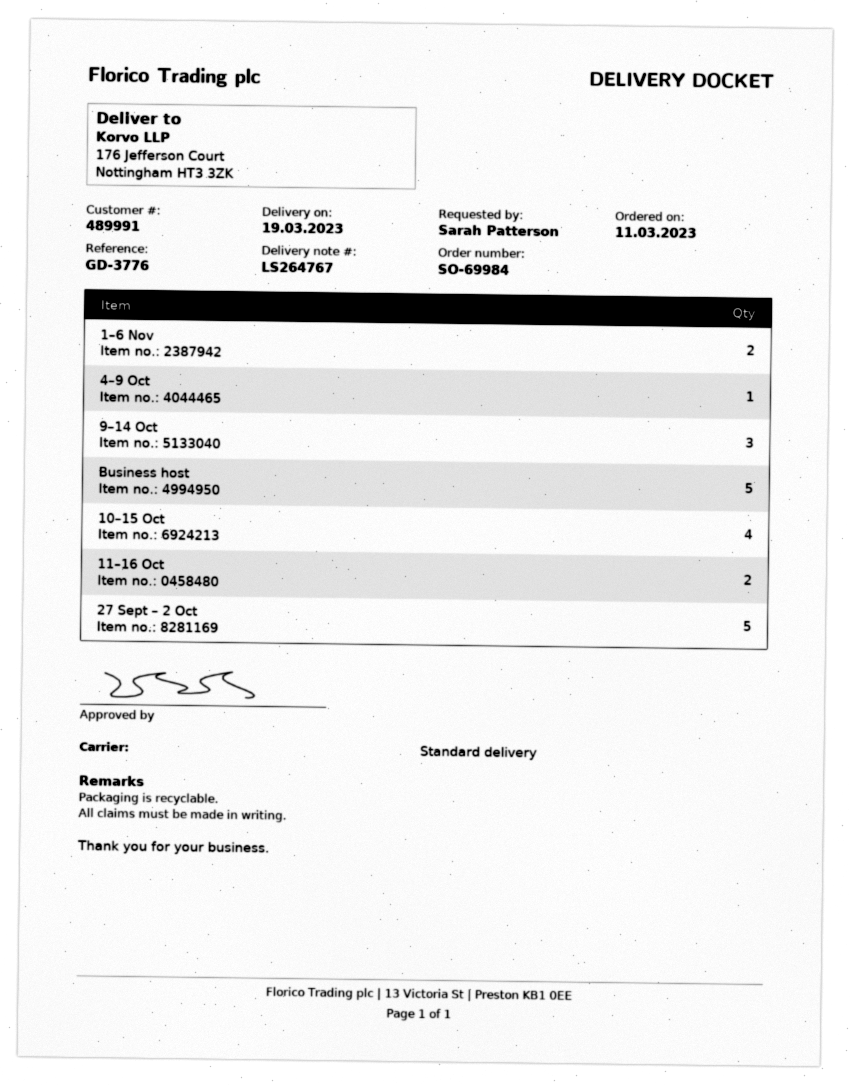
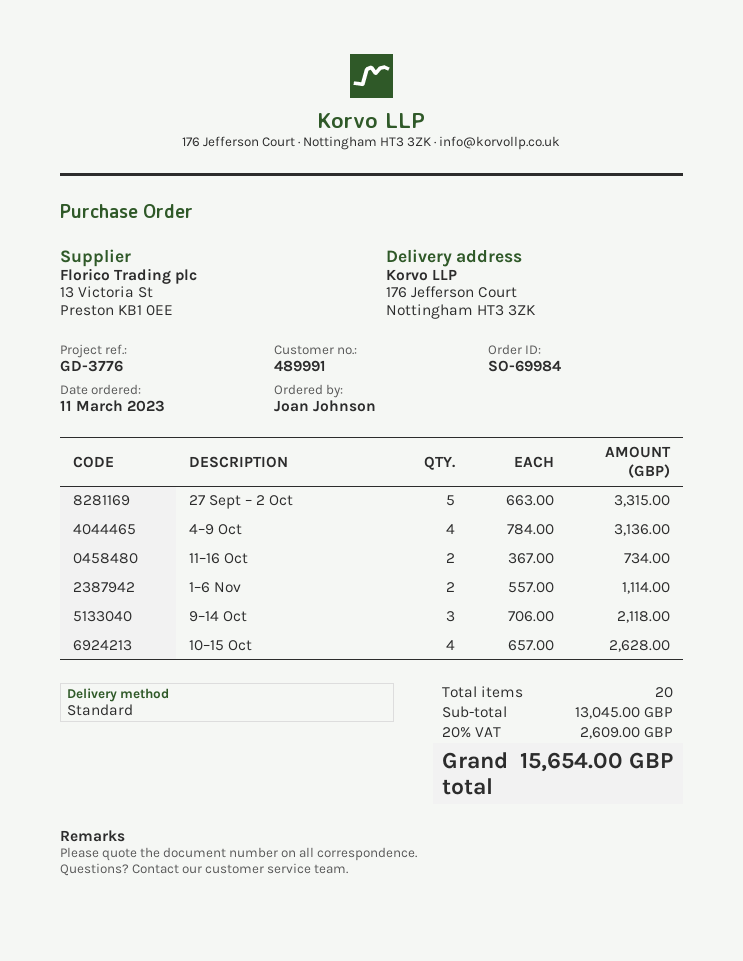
ordered by: Sarah Patterson -> Joan Johnson
4–9 Oct: 1 -> 4
Business host: 5 -> none

